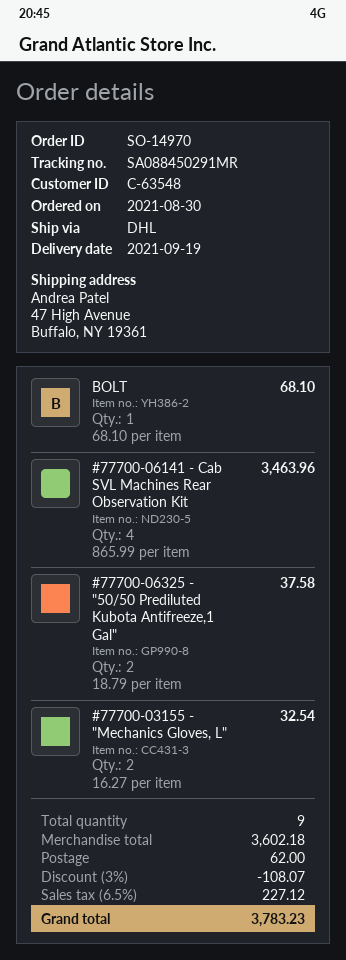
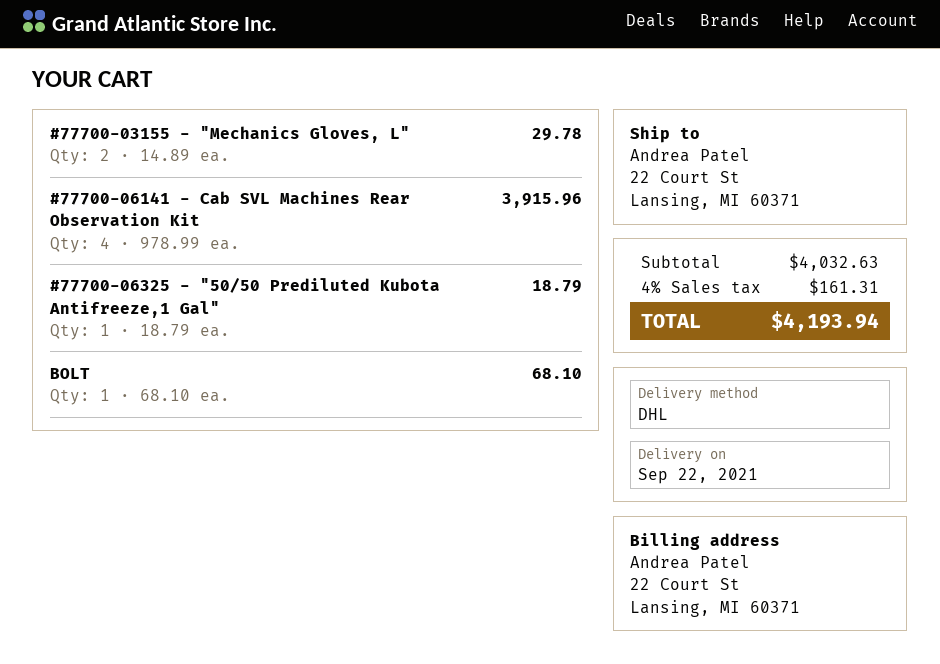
delivery date: 2021-09-19 -> 2021-09-22
ship to: 47 High Avenue, Buffalo, NY 19361 -> 22 Court St, Lansing, MI 60371
#77700-06141 - Cab SVL Machines Rear Observation Kit: 4 x 865.99 = 3463.96 -> 4 x 978.99 = 3915.96
#77700-06325 - "50/50 Prediluted Kubota Antifreeze,1 Gal": 2 x 18.79 = 37.58 -> 1 x 18.79 = 18.79
#77700-03155 - "Mechanics Gloves, L": 2 x 16.27 = 32.54 -> 2 x 14.89 = 29.78
subtotal: 3602.18 -> 4032.63
discount: 3% = 108.07 -> none
shipping: 62.00 -> none
tax: 6.5% = 227.12 -> 4% = 161.31
total: 3783.23 -> 4193.94

